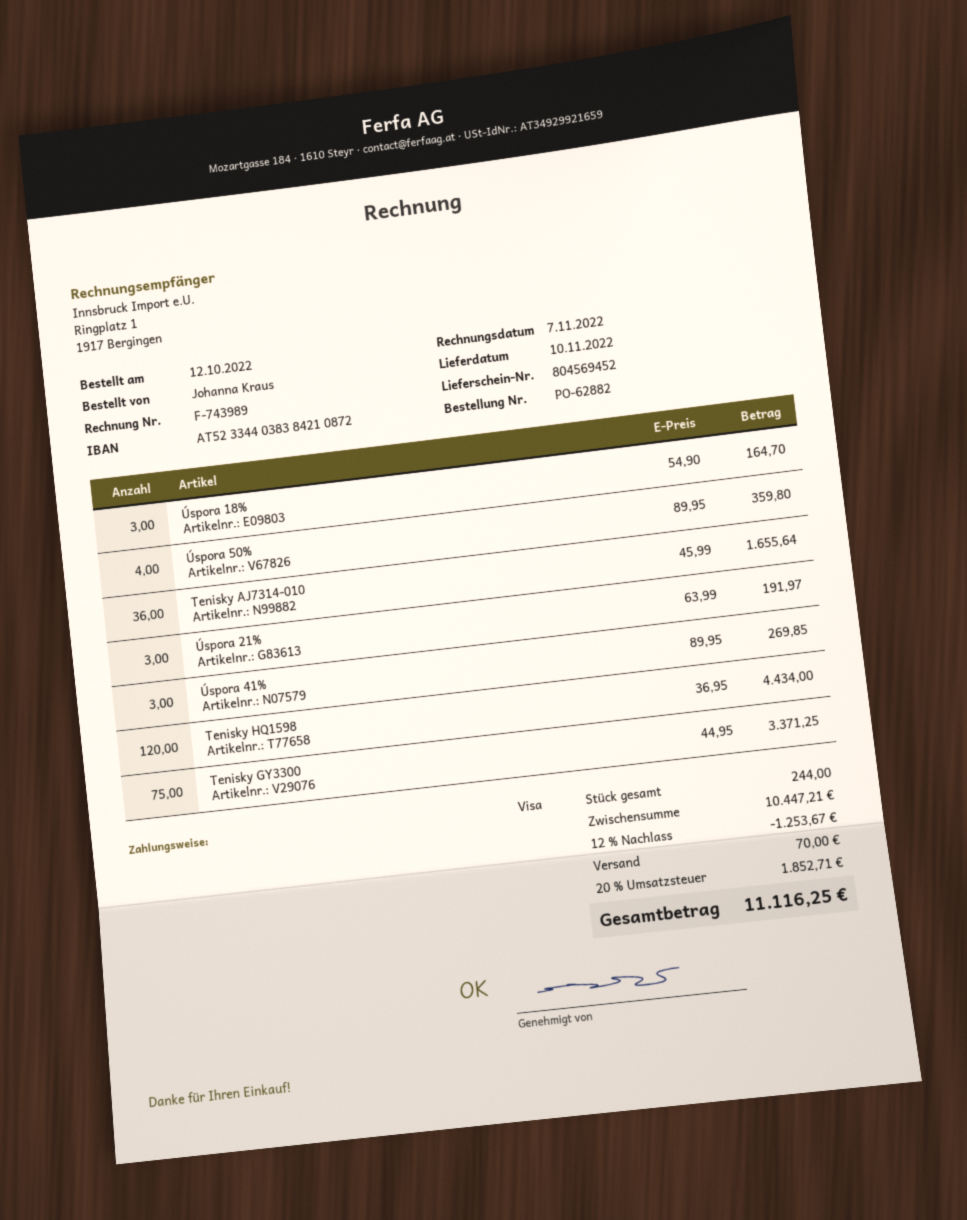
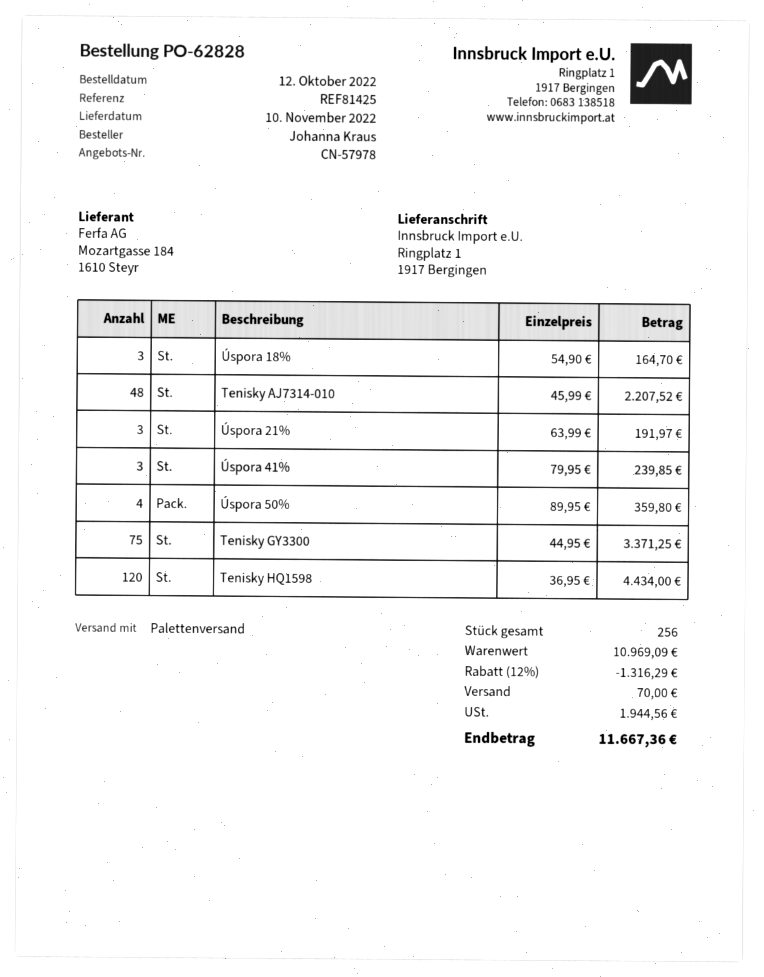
order number: PO-62882 -> PO-62828
Tenisky AJ7314-010: 36 x 45.99 = 1655.64 -> 48 x 45.99 = 2207.52
Úspora 41%: 3 x 89.95 = 269.85 -> 3 x 79.95 = 239.85
total quantity: 244 -> 256
subtotal: 10447.21 -> 10969.09
discount: 12% = 1253.67 -> 12% = 1316.29
tax: 1852.71 -> 1944.56
total: 11116.25 -> 11667.36

